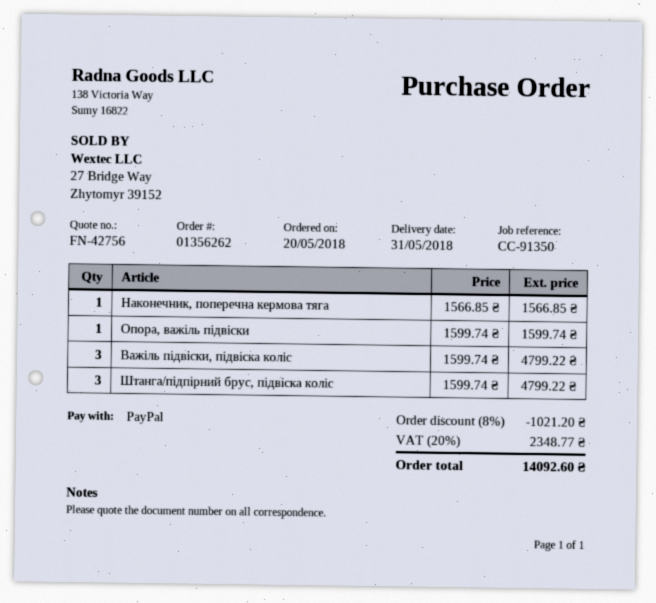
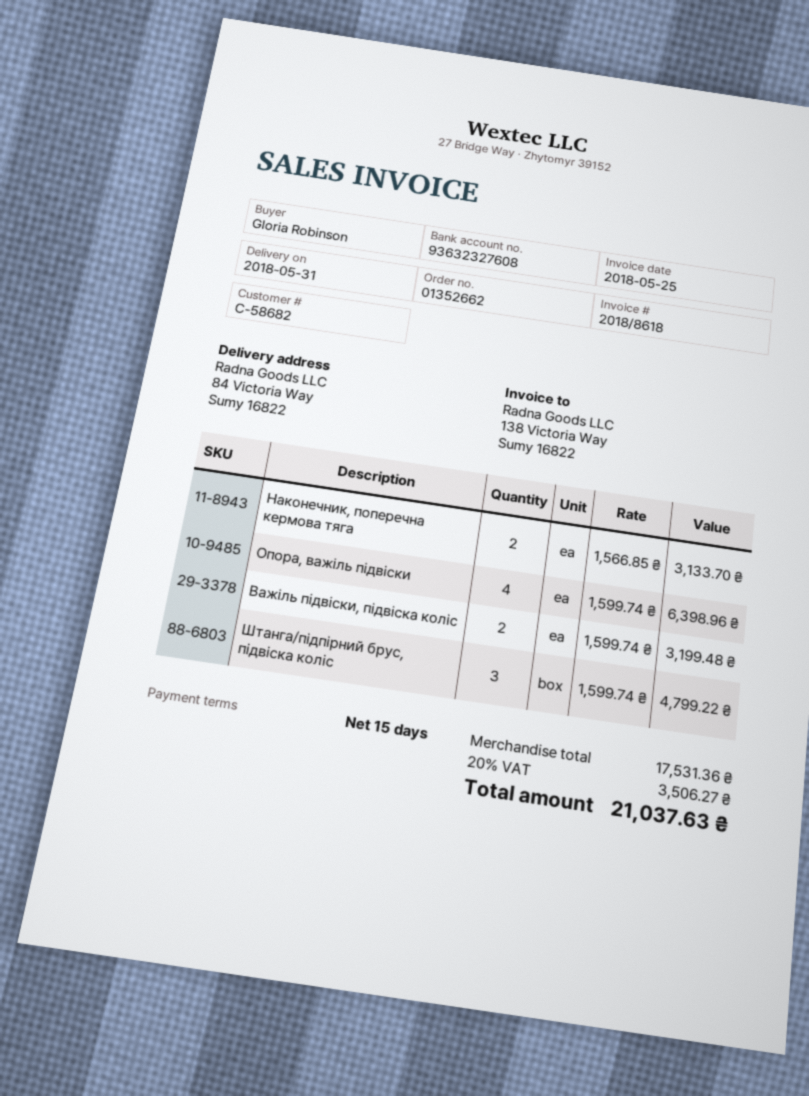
order number: 01356262 -> 01352662
Наконечник, поперечна кермова тяга: 1 x 1566.85 = 1566.85 -> 2 x 1566.85 = 3133.70
Опора, важіль підвіски: 1 x 1599.74 = 1599.74 -> 4 x 1599.74 = 6398.96
Важіль підвіски, підвіска коліс: 3 x 1599.74 = 4799.22 -> 2 x 1599.74 = 3199.48
discount: 8% = 1021.20 -> none
tax: 20% = 2348.77 -> 20% = 3506.27
total: 14092.60 -> 21037.63

